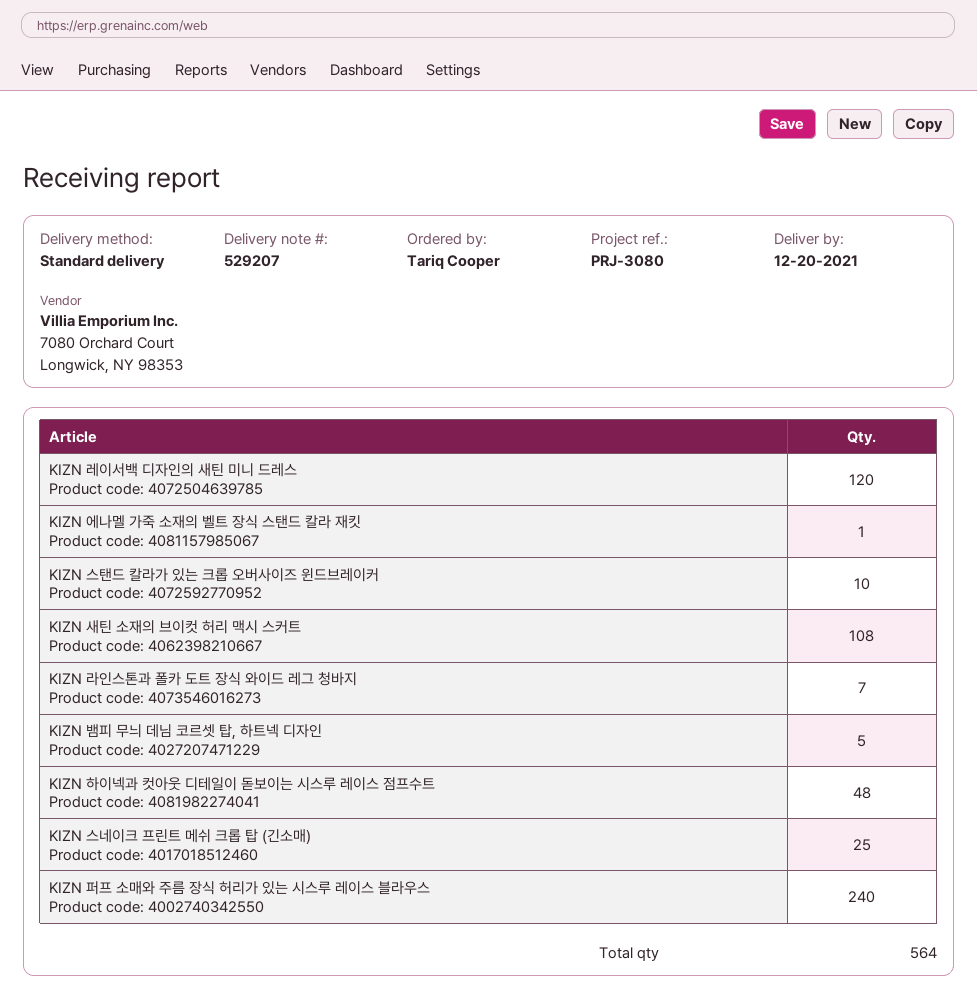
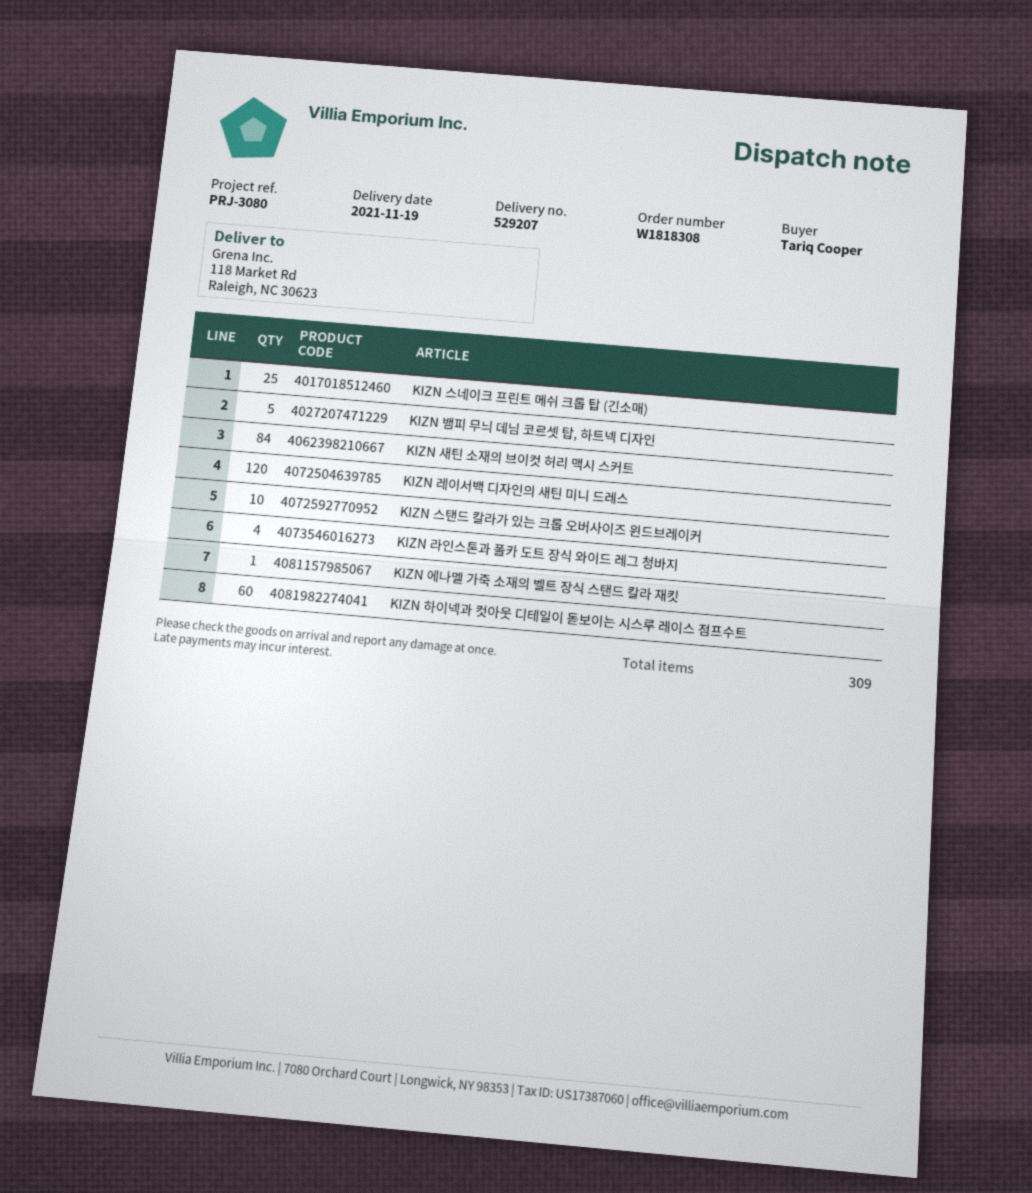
delivery date: 2021-12-20 -> 2021-11-19
KIZN 새틴 소재의 브이컷 허리 맥시 스커트: 108 -> 84
KIZN 라인스톤과 폴카 도트 장식 와이드 레그 청바지: 7 -> 4
KIZN 하이넥과 컷아웃 디테일이 돋보이는 시스루 레이스 점프수트: 48 -> 60
KIZN 퍼프 소매와 주름 장식 허리가 있는 시스루 레이스 블라우스: 240 -> none
total quantity: 564 -> 309

